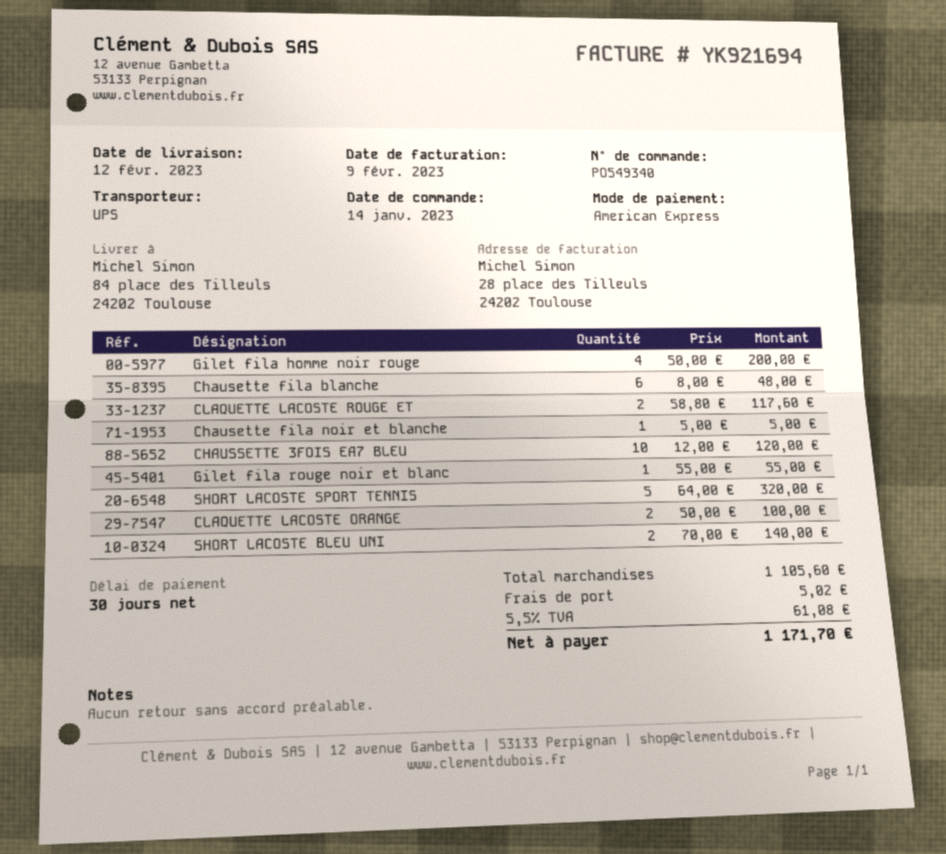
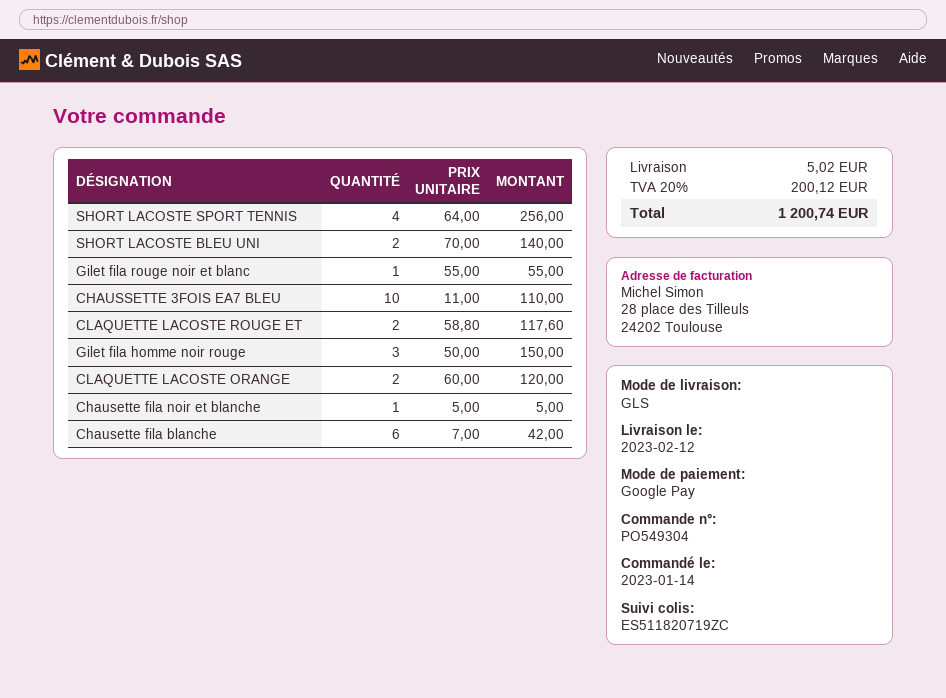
order number: PO549340 -> PO549304
payment method: American Express -> Google Pay
shipping method: UPS -> GLS
Gilet fila homme noir rouge: 4 x 50.00 = 200.00 -> 3 x 50.00 = 150.00
Chausette fila blanche: 6 x 8.00 = 48.00 -> 6 x 7.00 = 42.00
CHAUSSETTE 3FOIS EA7 BLEU: 10 x 12.00 = 120.00 -> 10 x 11.00 = 110.00
SHORT LACOSTE SPORT TENNIS: 5 x 64.00 = 320.00 -> 4 x 64.00 = 256.00
CLAQUETTE LACOSTE ORANGE: 2 x 50.00 = 100.00 -> 2 x 60.00 = 120.00
tax: 5.5% = 61.08 -> 20% = 200.12
total: 1171.70 -> 1200.74

